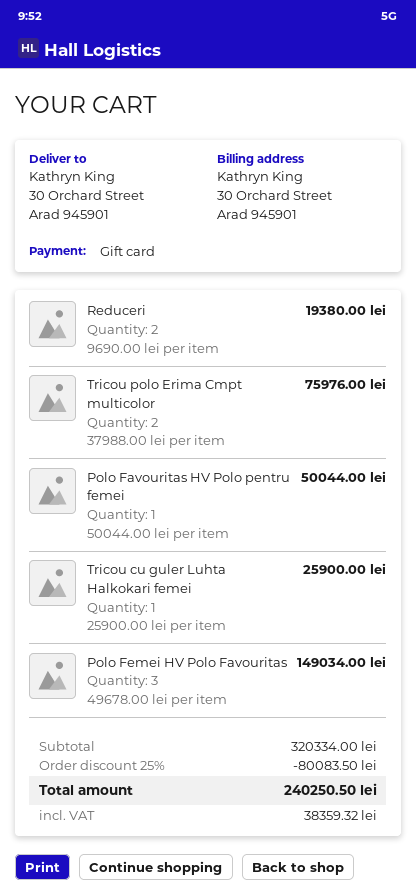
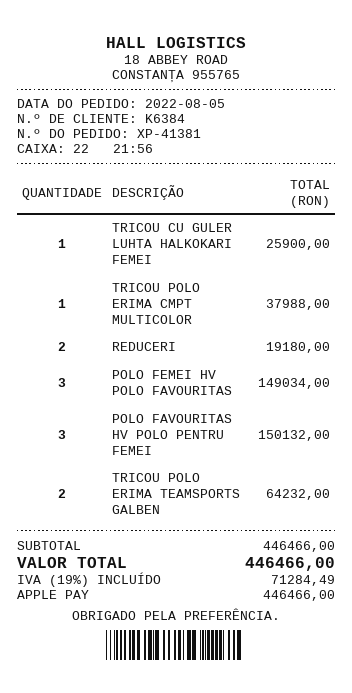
payment method: gift card -> Apple Pay
Reduceri: 2 for 19380.00 -> 2 for 19180.00
Tricou polo Erima Cmpt multicolor: 2 for 75976.00 -> 1 for 37988.00
Polo Favouritas HV Polo pentru femei: 1 for 50044.00 -> 3 for 150132.00
TRICOU POLO ERIMA TEAMSPORTS GALBEN: none -> 2 for 64232.00
subtotal: 320334.00 -> 446466.00
discount: 25% = 80083.50 -> none
tax: 38359.32 -> 71284.49
total: 240250.50 -> 446466.00

